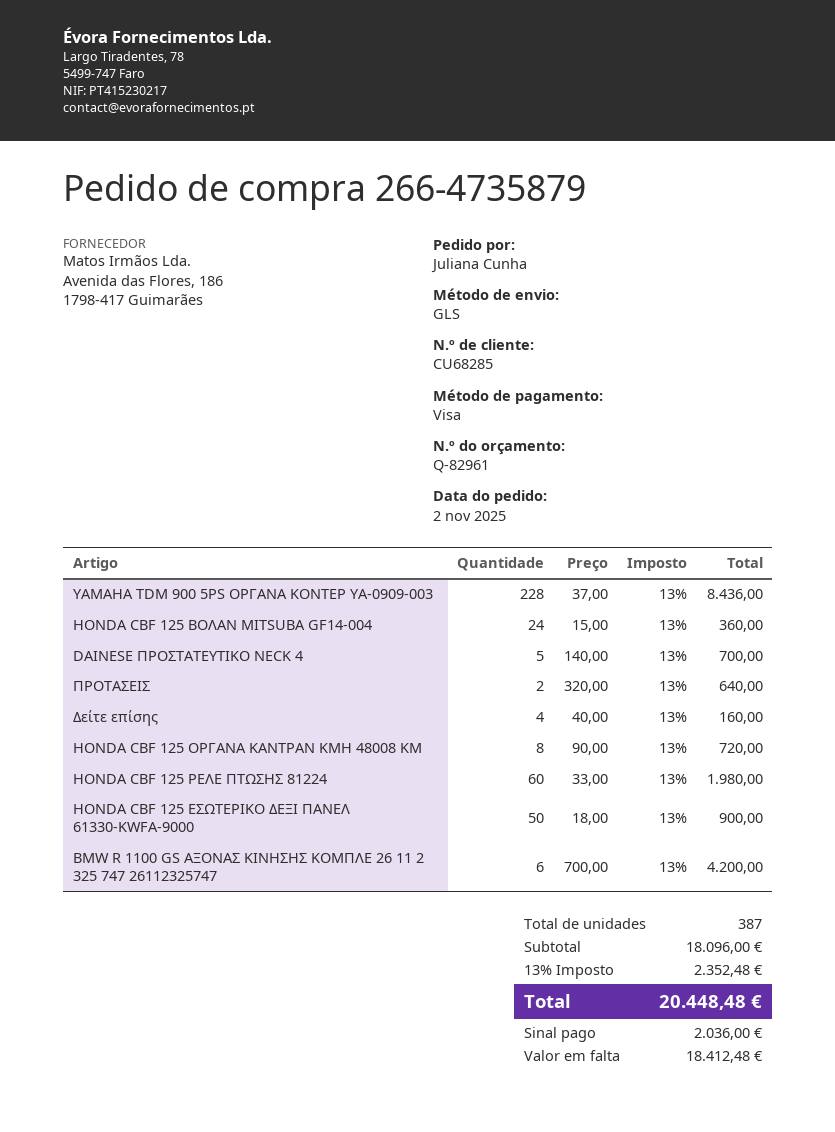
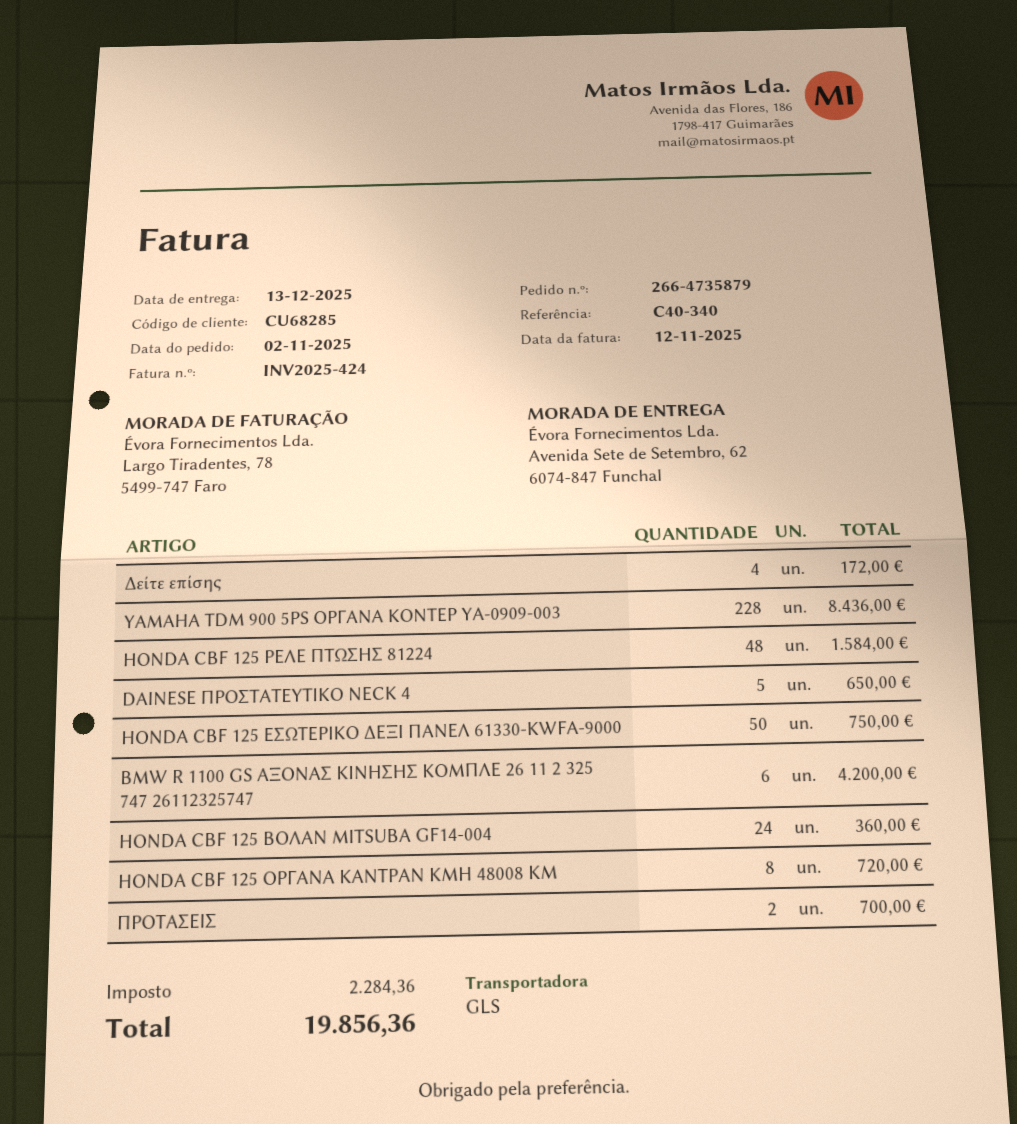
DAINESE ΠΡΟΣΤΑΤΕΥΤΙΚΟ NECK 4: 5 for 700.00 -> 5 for 650.00
ΠΡΟΤΑΣΕΙΣ: 2 for 640.00 -> 2 for 700.00
Δείτε επίσης: 4 for 160.00 -> 4 for 172.00
HONDA CBF 125 ΡΕΛΕ ΠΤΩΣΗΣ 81224: 60 for 1980.00 -> 48 for 1584.00
HONDA CBF 125 ΕΣΩΤΕΡΙΚΟ ΔΕΞΙ ΠΑΝΕΛ 61330-KWFA-9000: 50 for 900.00 -> 50 for 750.00
tax: 2352.48 -> 2284.36
total: 20448.48 -> 19856.36

